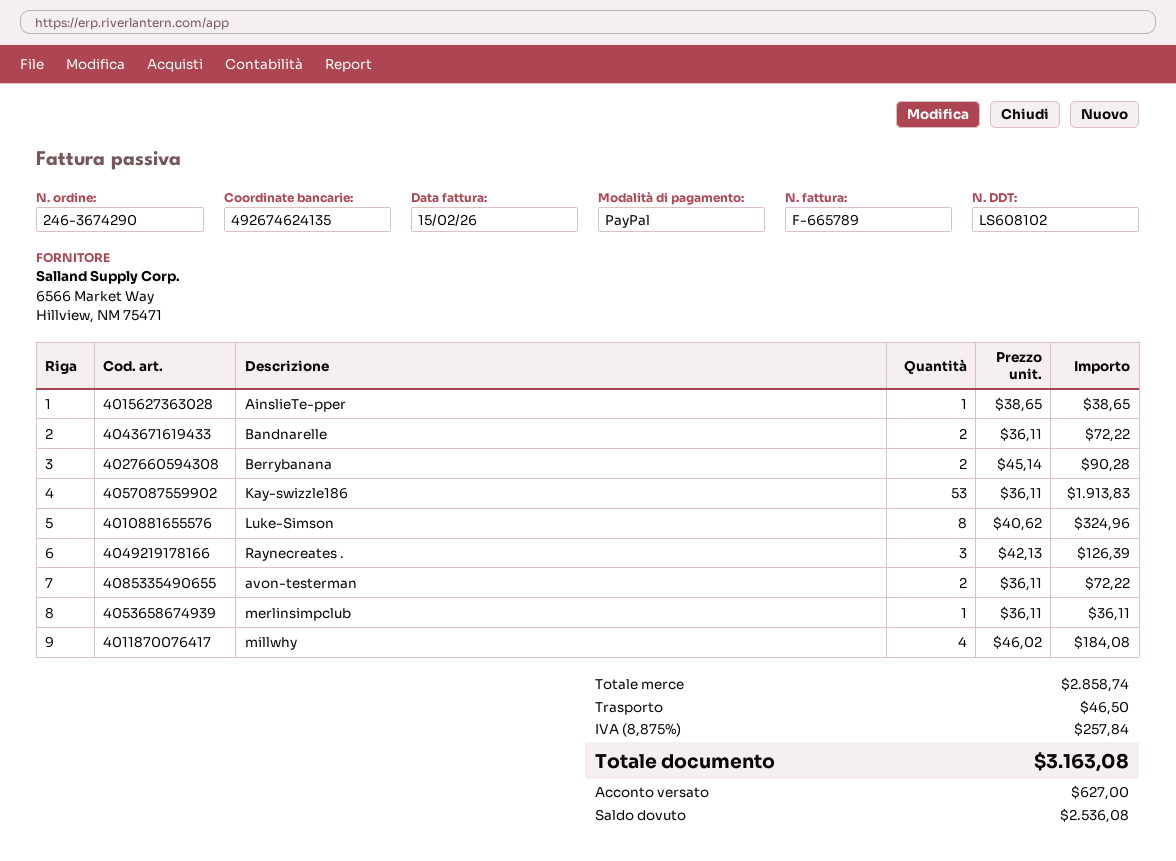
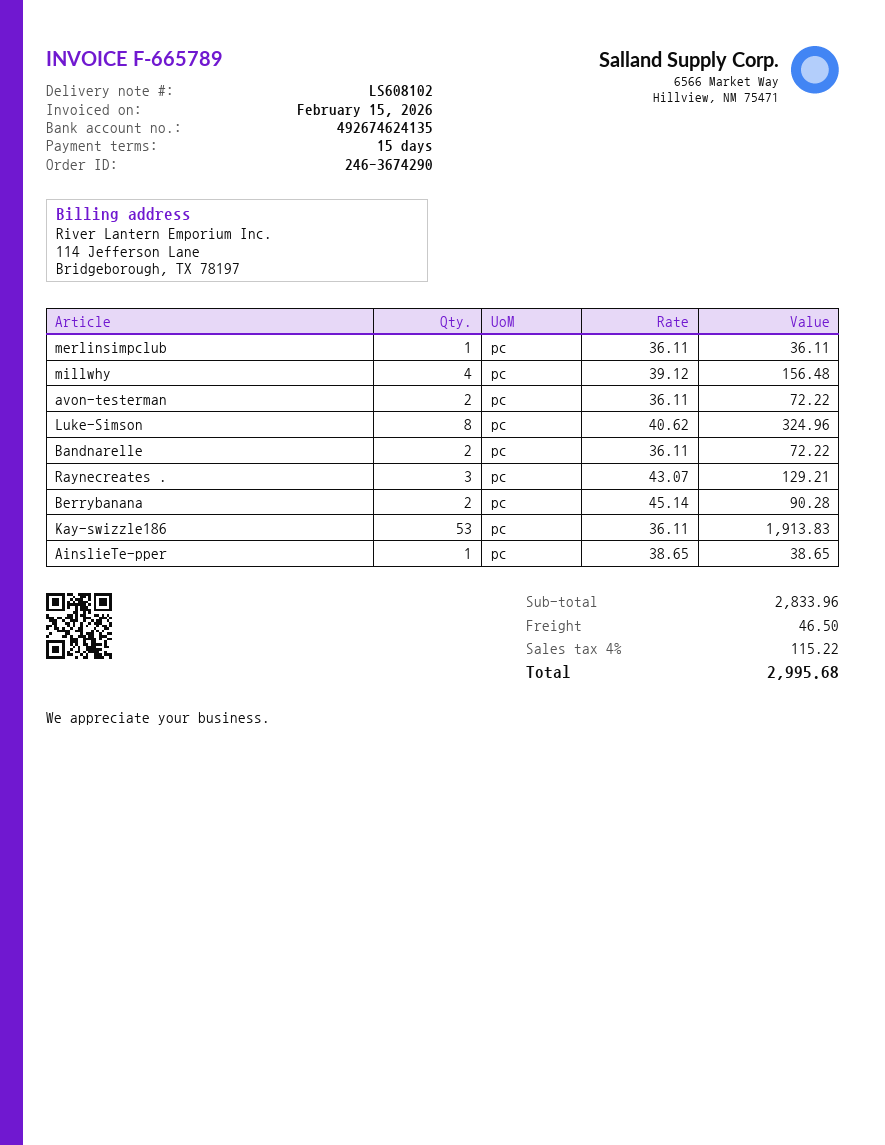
Raynecreates .: 3 x 42.13 = 126.39 -> 3 x 43.07 = 129.21
millwhy: 4 x 46.02 = 184.08 -> 4 x 39.12 = 156.48
subtotal: 2858.74 -> 2833.96
tax: 8.875% = 257.84 -> 4% = 115.22
total: 3163.08 -> 2995.68

